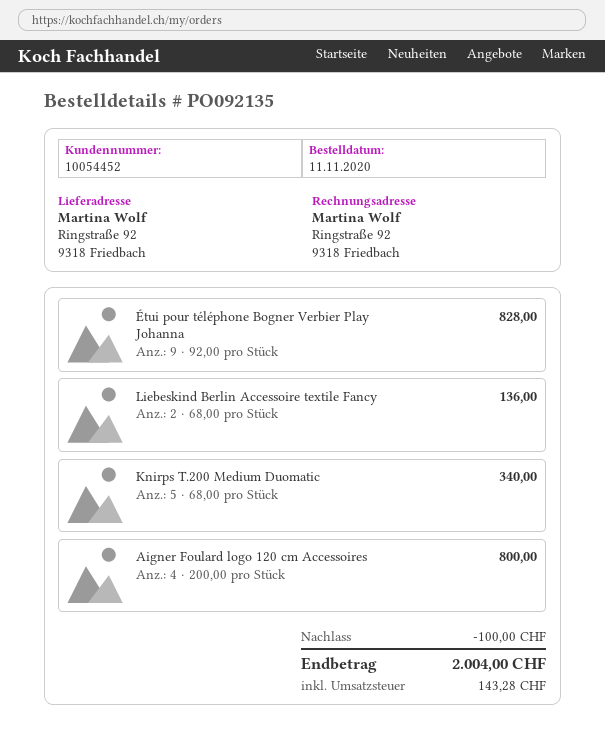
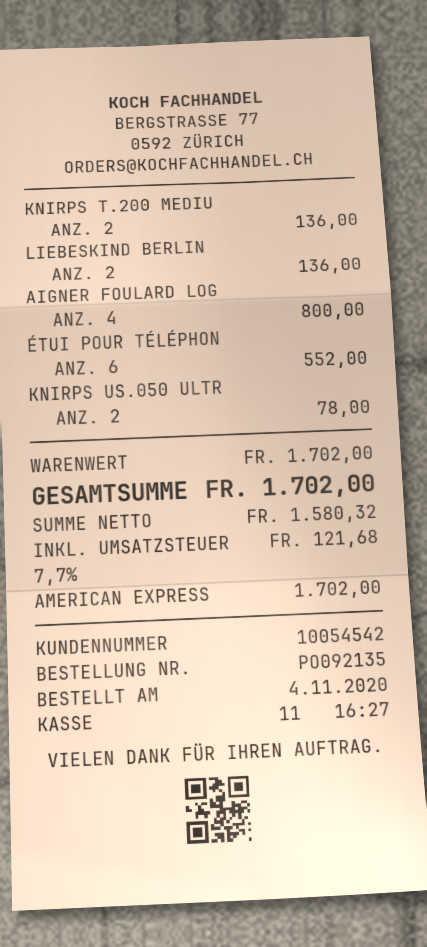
order date: 2020-11-11 -> 2020-11-04
customer number: 10054452 -> 10054542
Étui pour téléphone Bogner Verbier Play Johanna: 9 for 828.00 -> 6 for 552.00
Knirps T.200 Medium Duomatic: 5 for 340.00 -> 2 for 136.00
KNIRPS US.050 ULTR: none -> 2 for 78.00
discount: 100.00 -> none
tax: 143.28 -> 121.68
total: 2004.00 -> 1702.00

